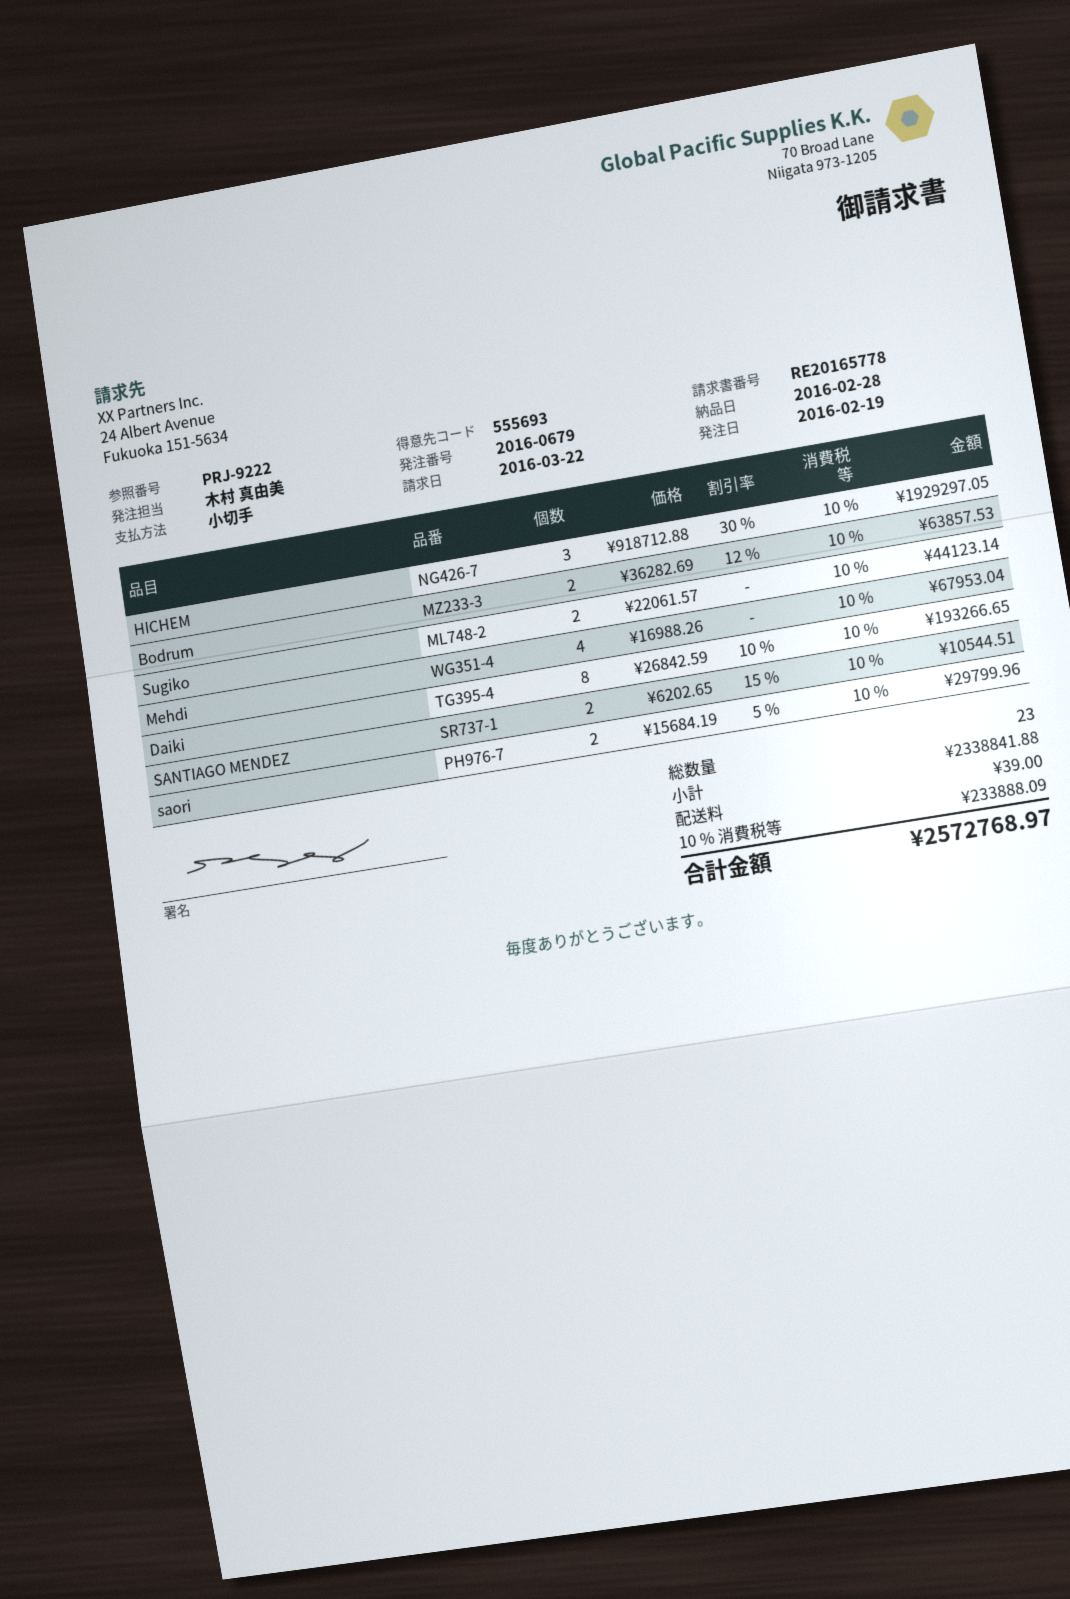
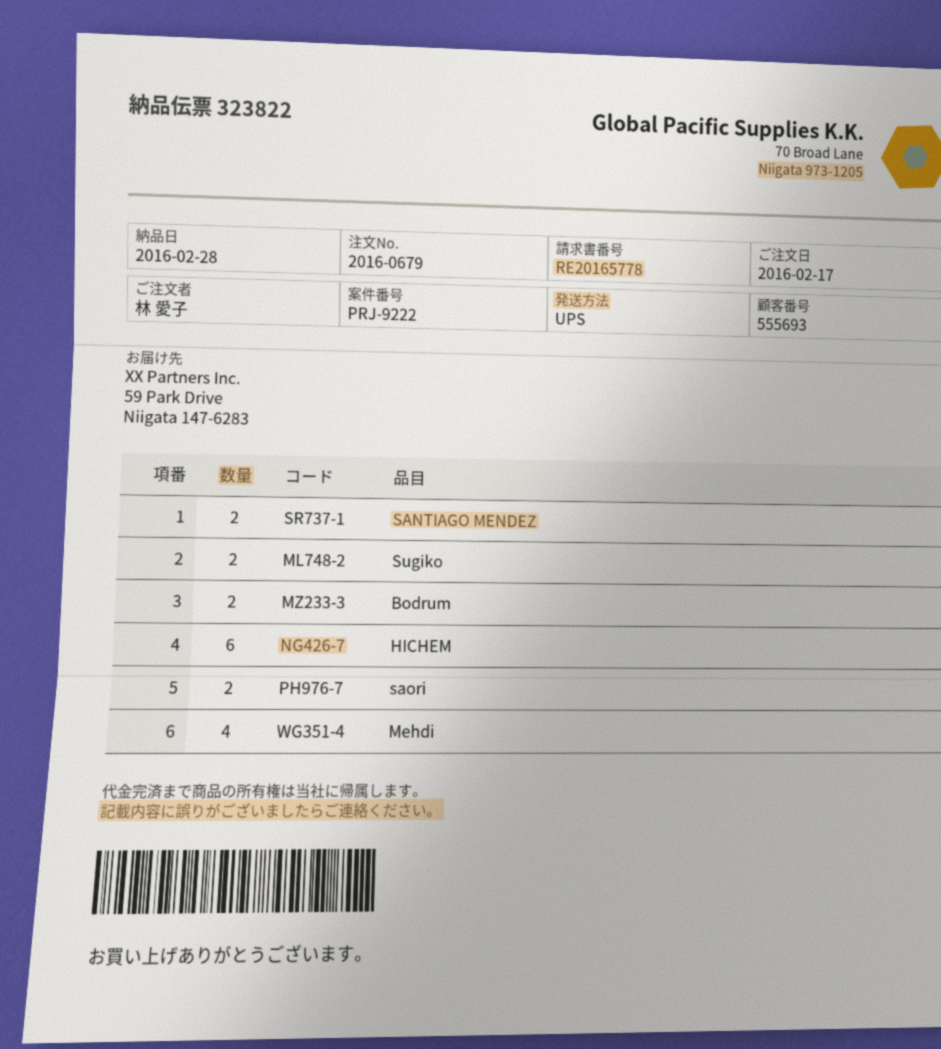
order date: 2016-02-19 -> 2016-02-17
ordered by: 木村 真由美 -> 林 愛子
HICHEM: 3 -> 6
Daiki: 8 -> none

